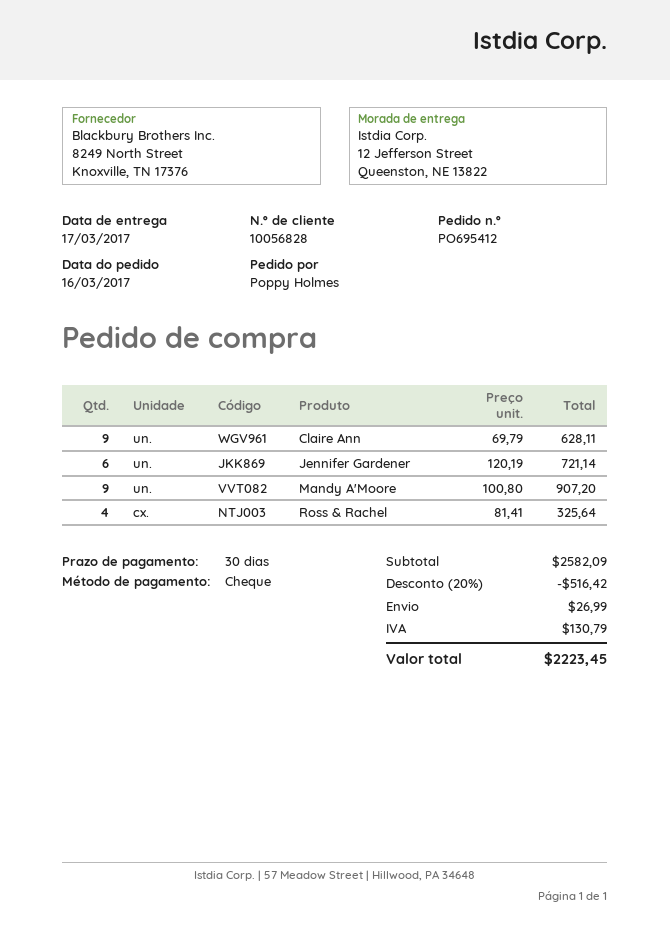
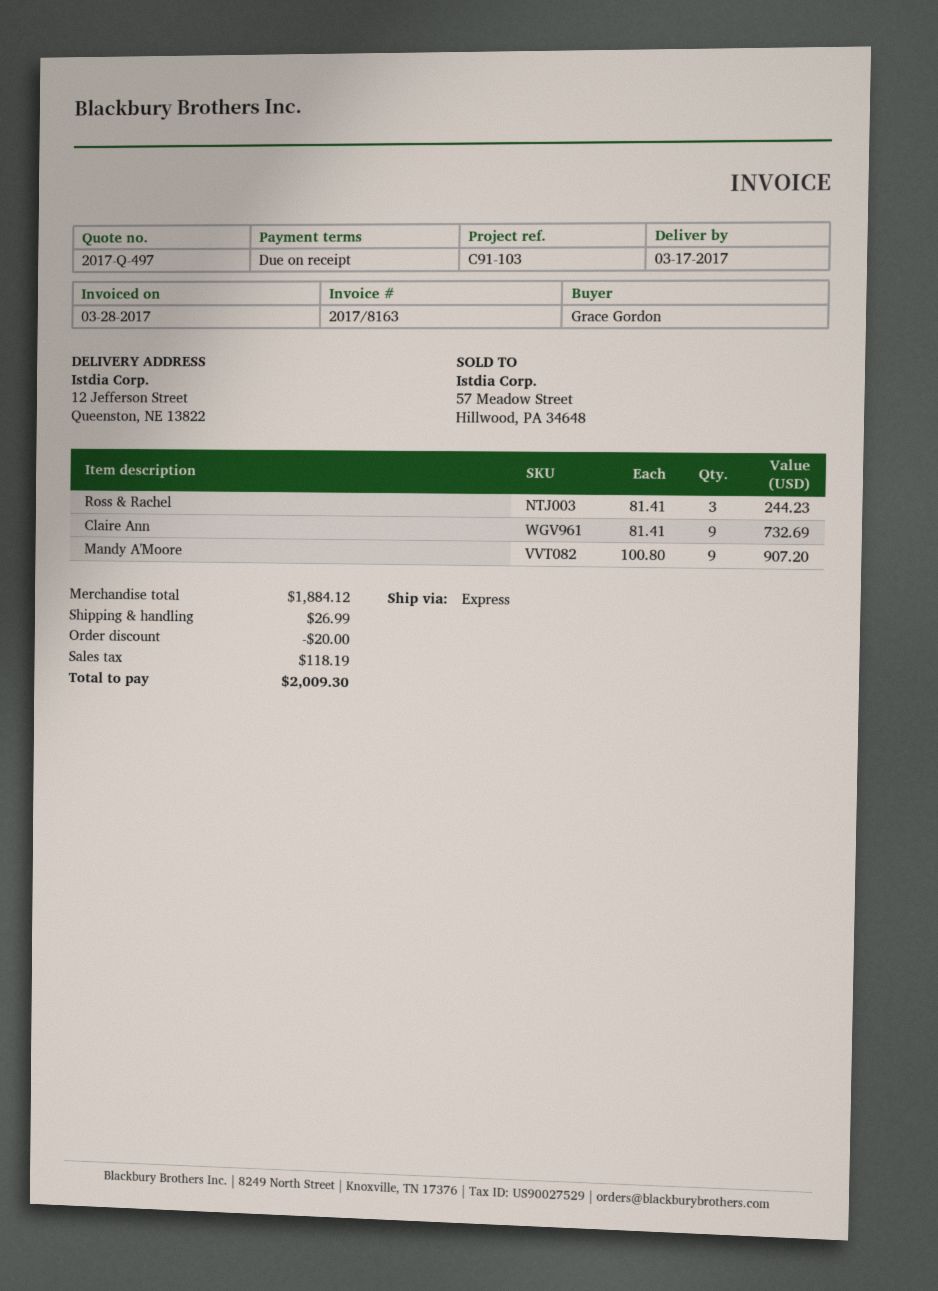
payment terms: 30 days -> on receipt
ordered by: Poppy Holmes -> Grace Gordon
Claire Ann: 9 x 69.79 = 628.11 -> 9 x 81.41 = 732.69
Jennifer Gardener: 6 x 120.19 = 721.14 -> none
Ross & Rachel: 4 x 81.41 = 325.64 -> 3 x 81.41 = 244.23
subtotal: 2582.09 -> 1884.12
discount: 516.42 -> 20.00
tax: 130.79 -> 118.19
total: 2223.45 -> 2009.30

